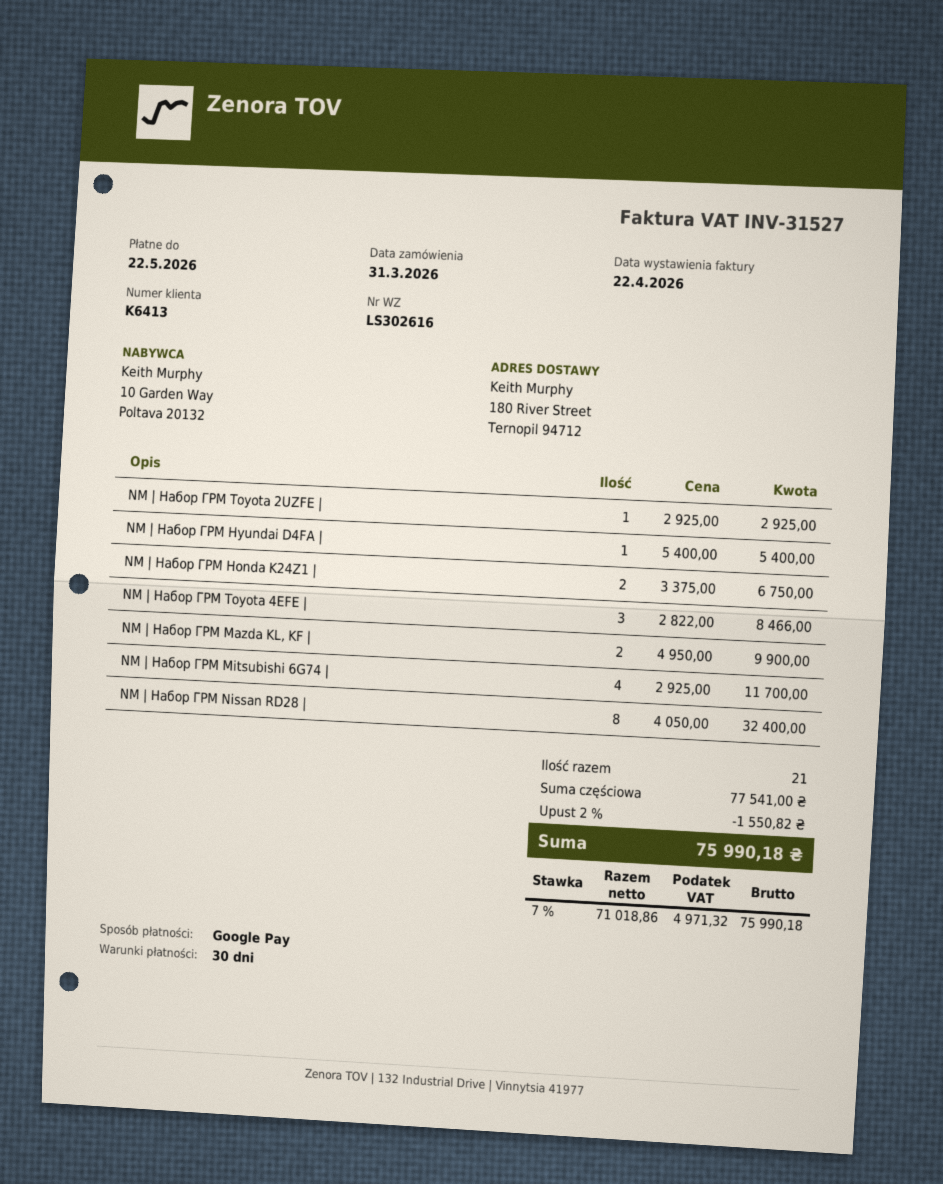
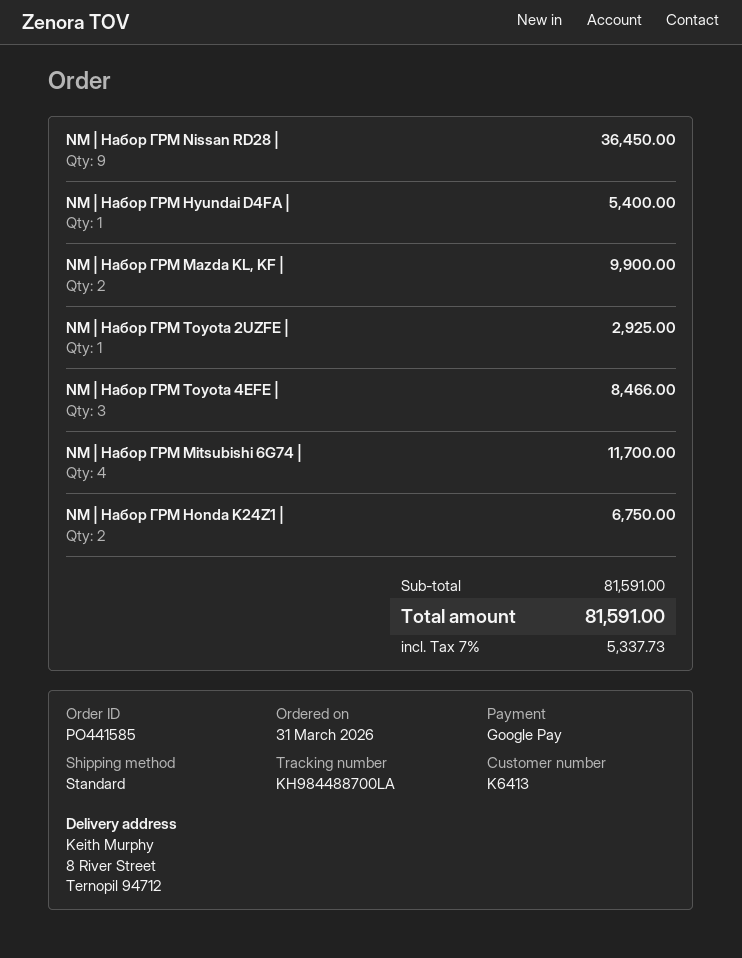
ship to: 180 River Street, Ternopil 94712 -> 8 River Street, Ternopil 94712
NM | Набор ГРМ Nissan RD28 |: 8 for 32400.00 -> 9 for 36450.00
subtotal: 77541.00 -> 81591.00
discount: 2% = 1550.82 -> none
tax: 7% = 4971.32 -> 7% = 5337.73
total: 75990.18 -> 81591.00

